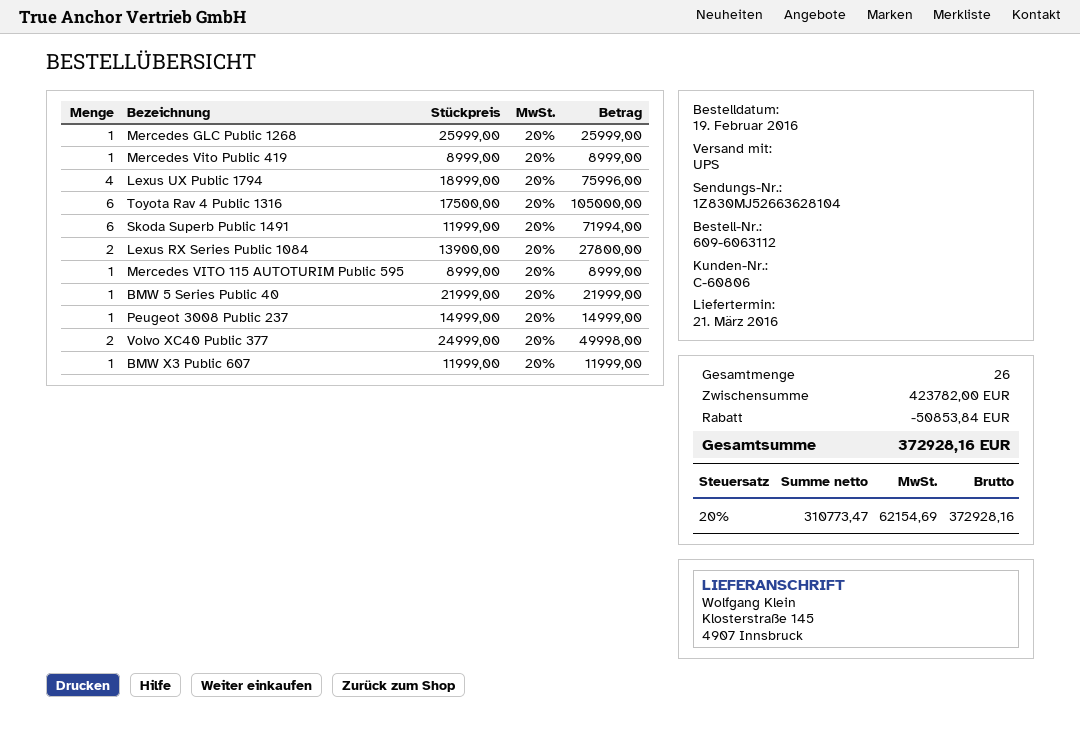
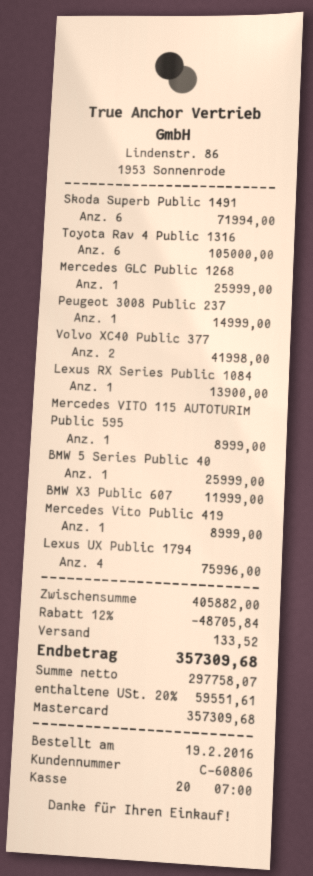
Lexus RX Series Public 1084: 2 for 27800.00 -> 1 for 13900.00
BMW 5 Series Public 40: 1 for 21999.00 -> 1 for 25999.00
Volvo XC40 Public 377: 2 for 49998.00 -> 2 for 41998.00
subtotal: 423782.00 -> 405882.00
discount: 50853.84 -> 48705.84
shipping: none -> 133.52
net: 310773.47 -> 297758.07
tax: 20% = 62154.69 -> 20% = 59551.61
total: 372928.16 -> 357309.68

